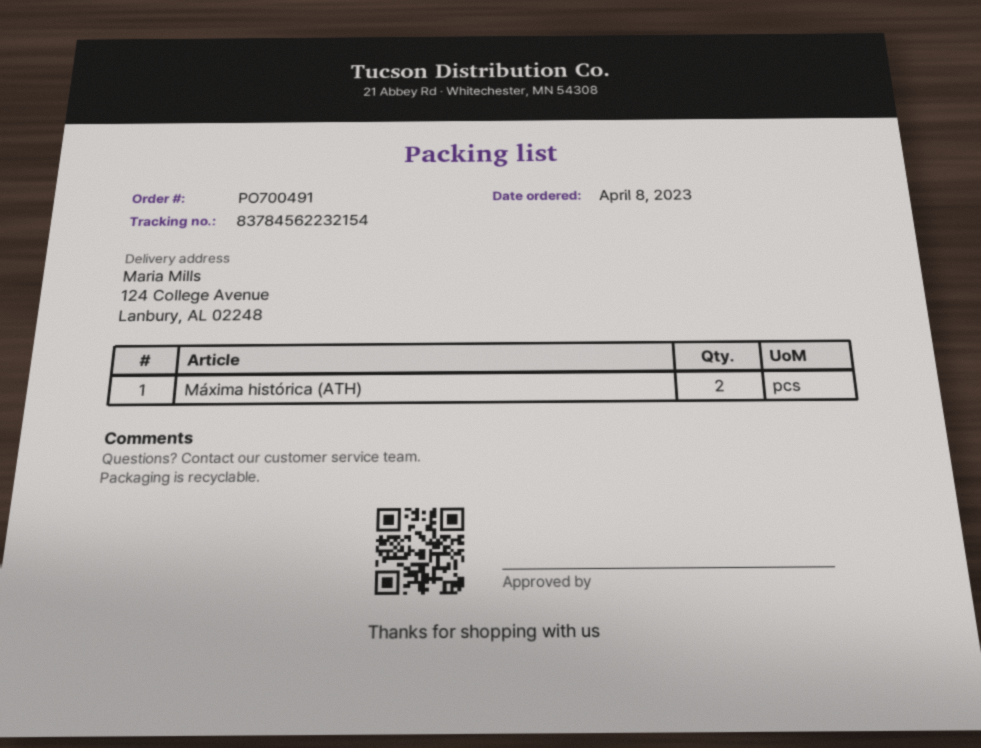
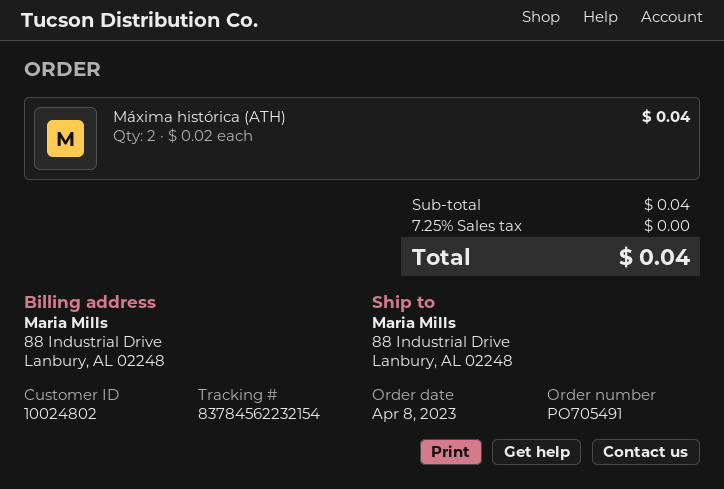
order number: PO700491 -> PO705491
ship to: 124 College Avenue, Lanbury, AL 02248 -> 88 Industrial Drive, Lanbury, AL 02248

